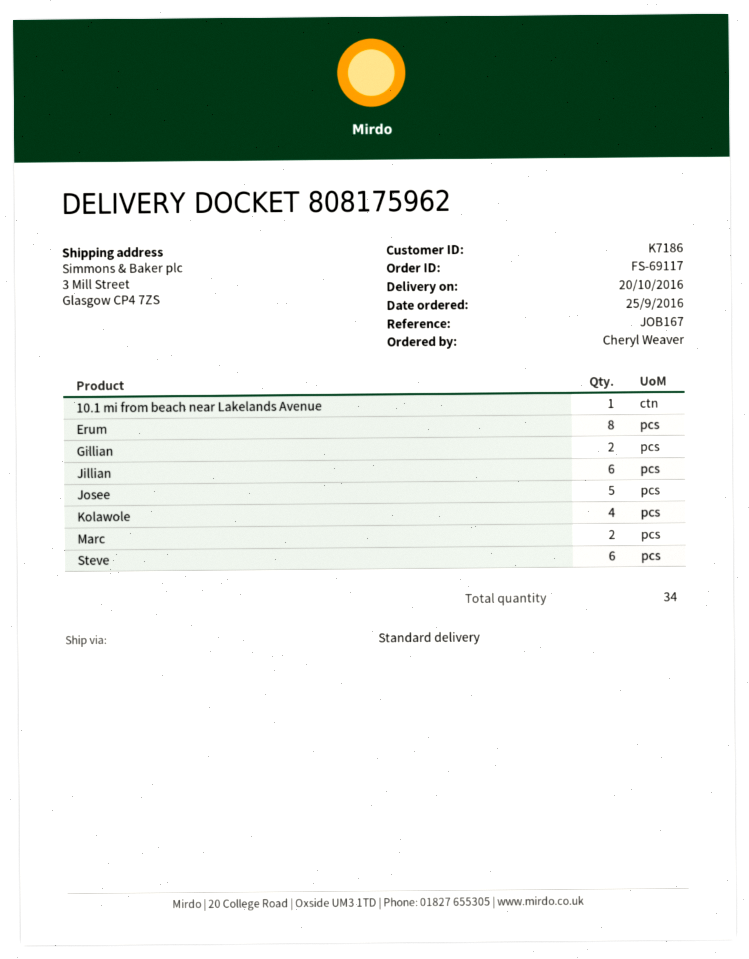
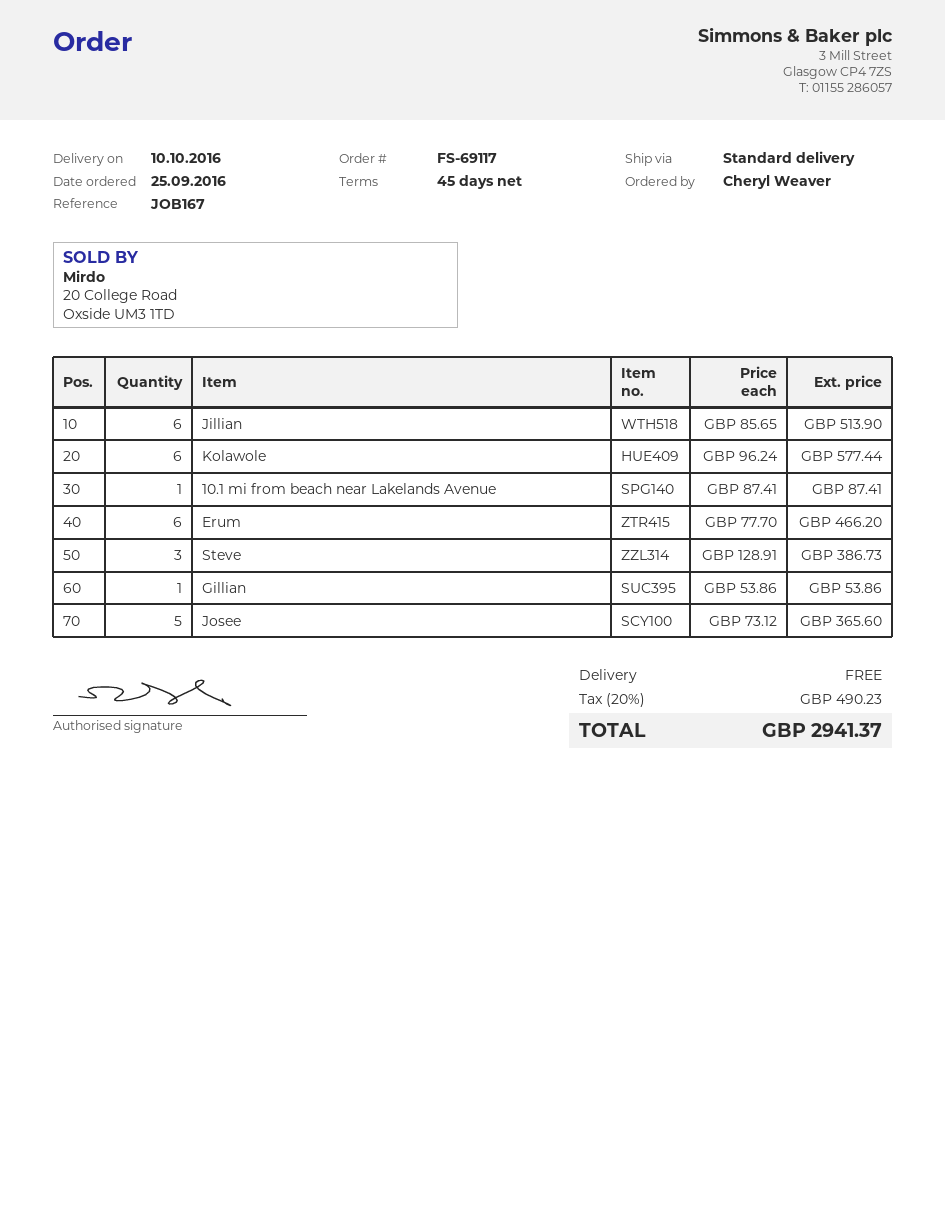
delivery date: 2016-10-20 -> 2016-10-10
Erum: 8 -> 6
Gillian: 2 -> 1
Kolawole: 4 -> 6
Marc: 2 -> none
Steve: 6 -> 3

